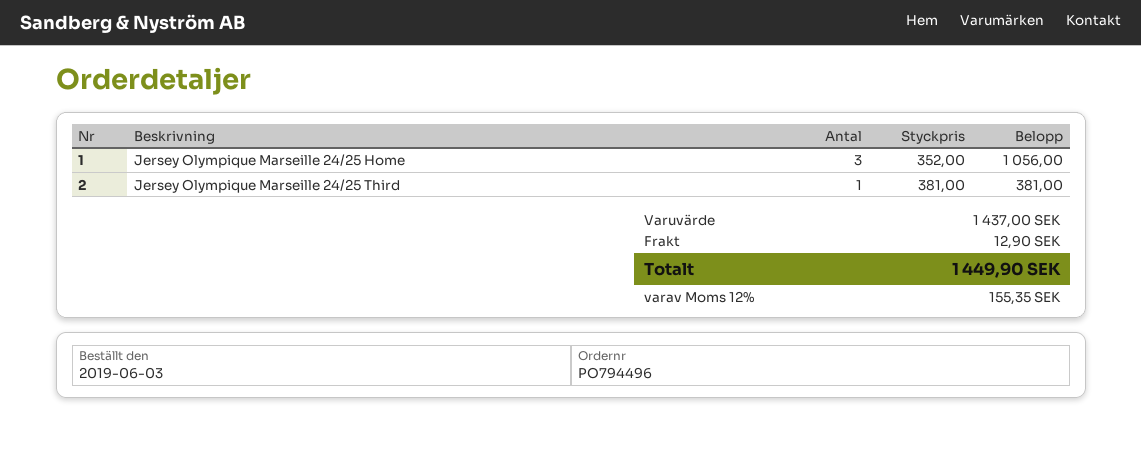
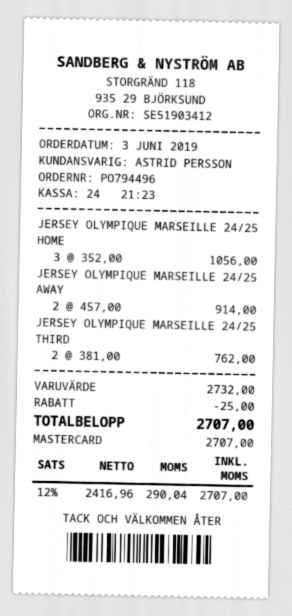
Jersey Olympique Marseille 24/25 Third: 1 x 381.00 = 381.00 -> 2 x 381.00 = 762.00
JERSEY OLYMPIQUE MARSEILLE 24/25 AWAY: none -> 2 x 457.00 = 914.00
subtotal: 1437.00 -> 2732.00
discount: none -> 25.00
shipping: 12.90 -> none
tax: 12% = 155.35 -> 12% = 290.04
total: 1449.90 -> 2707.00

